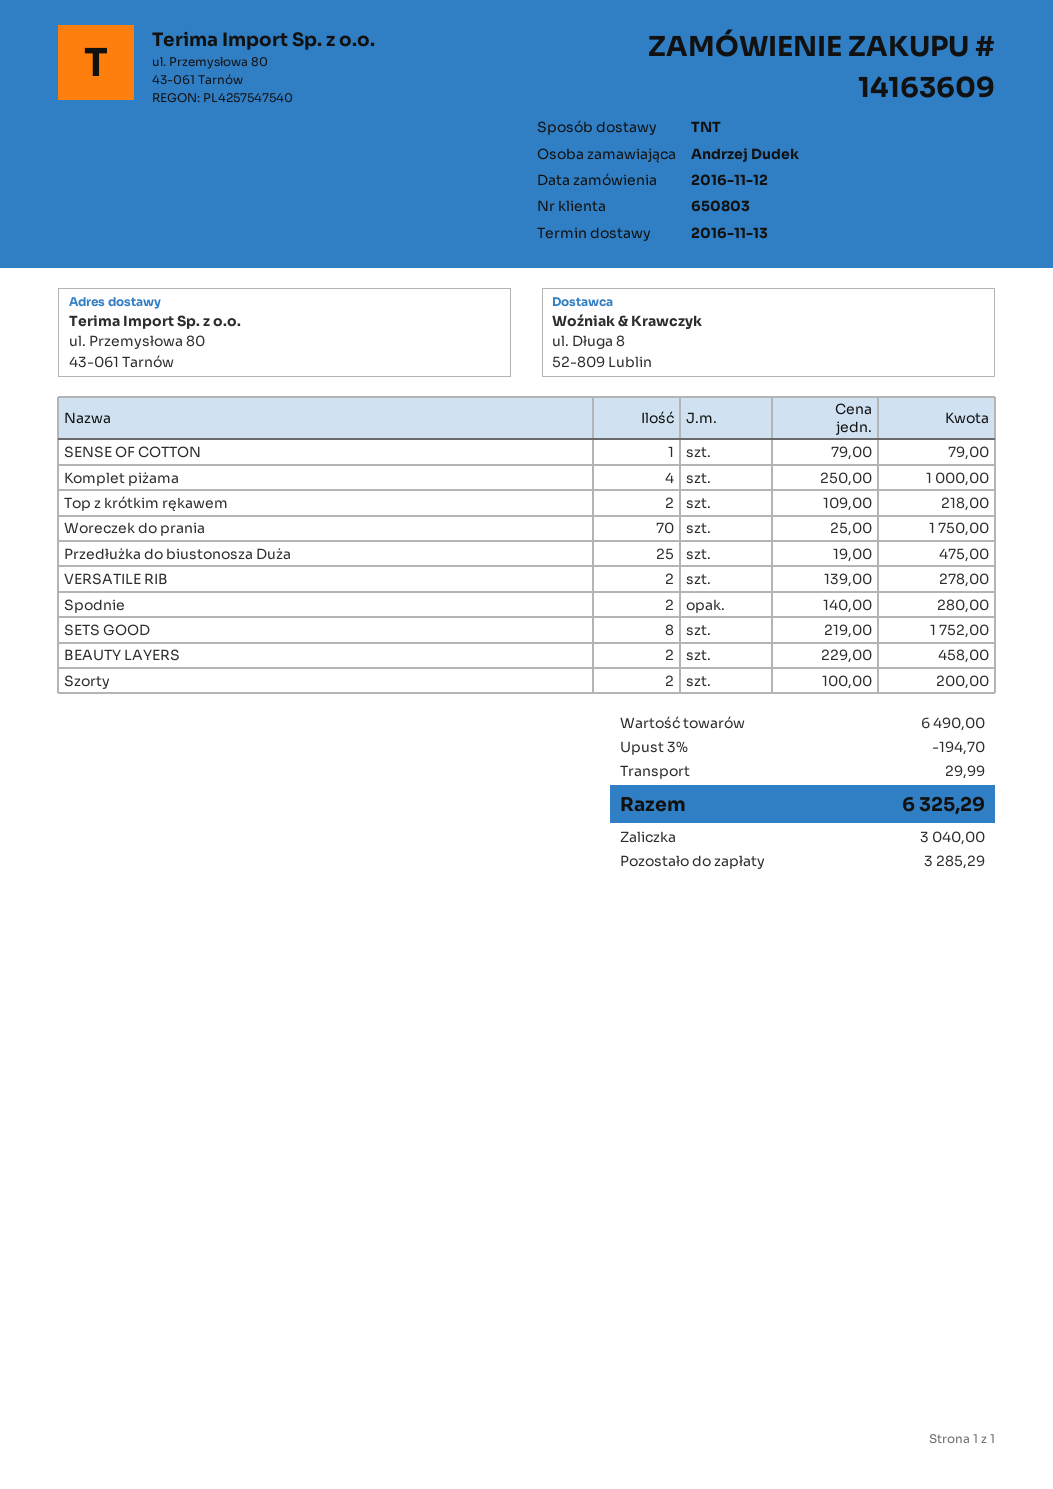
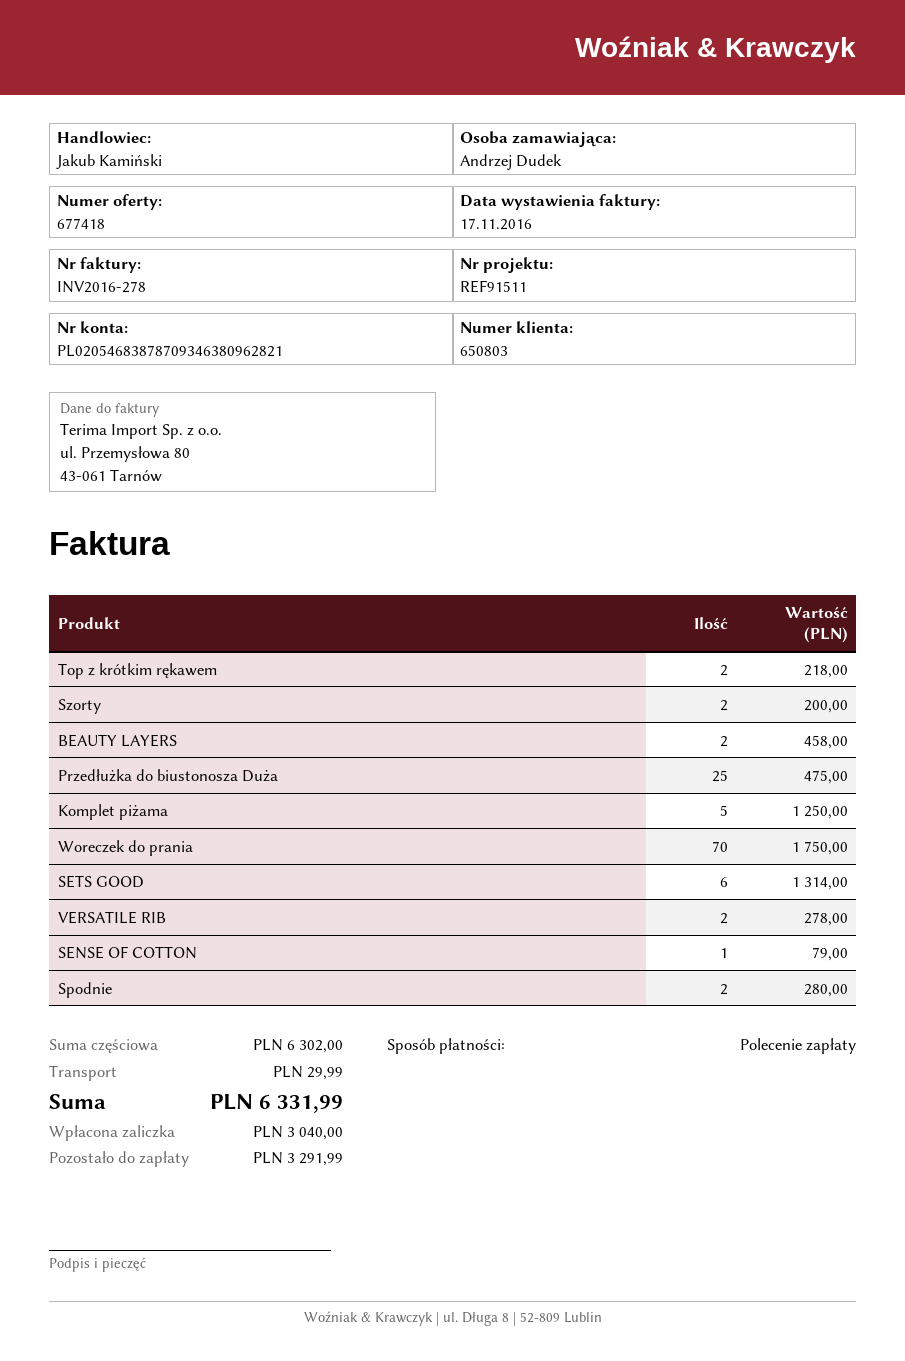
Komplet piżama: 4 for 1000.00 -> 5 for 1250.00
SETS GOOD: 8 for 1752.00 -> 6 for 1314.00
subtotal: 6490.00 -> 6302.00
discount: 3% = 194.70 -> none
total: 6325.29 -> 6331.99
balance: 3285.29 -> 3291.99

